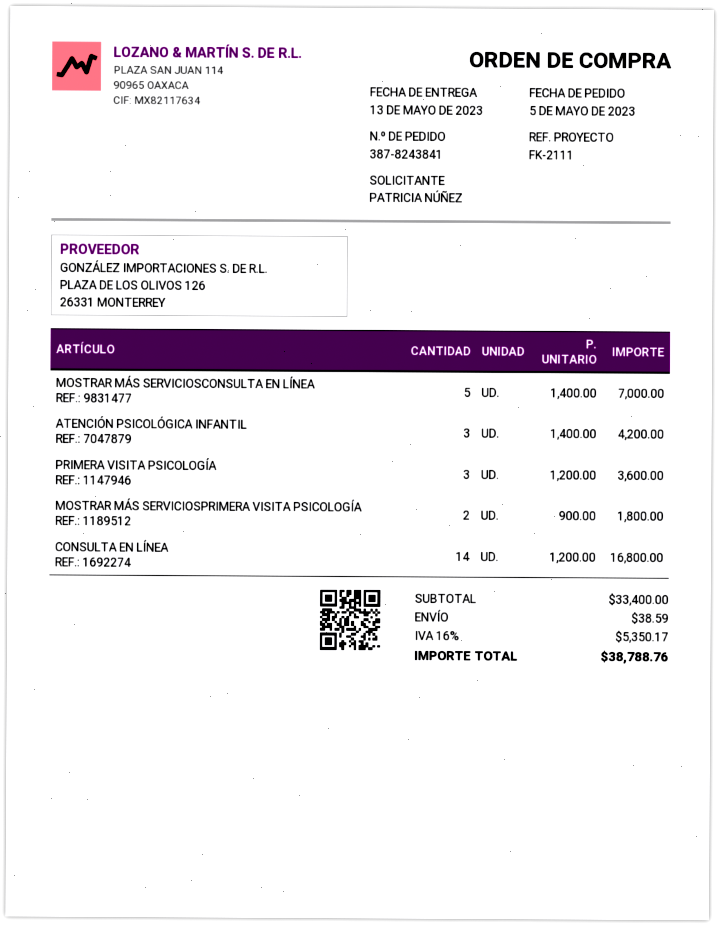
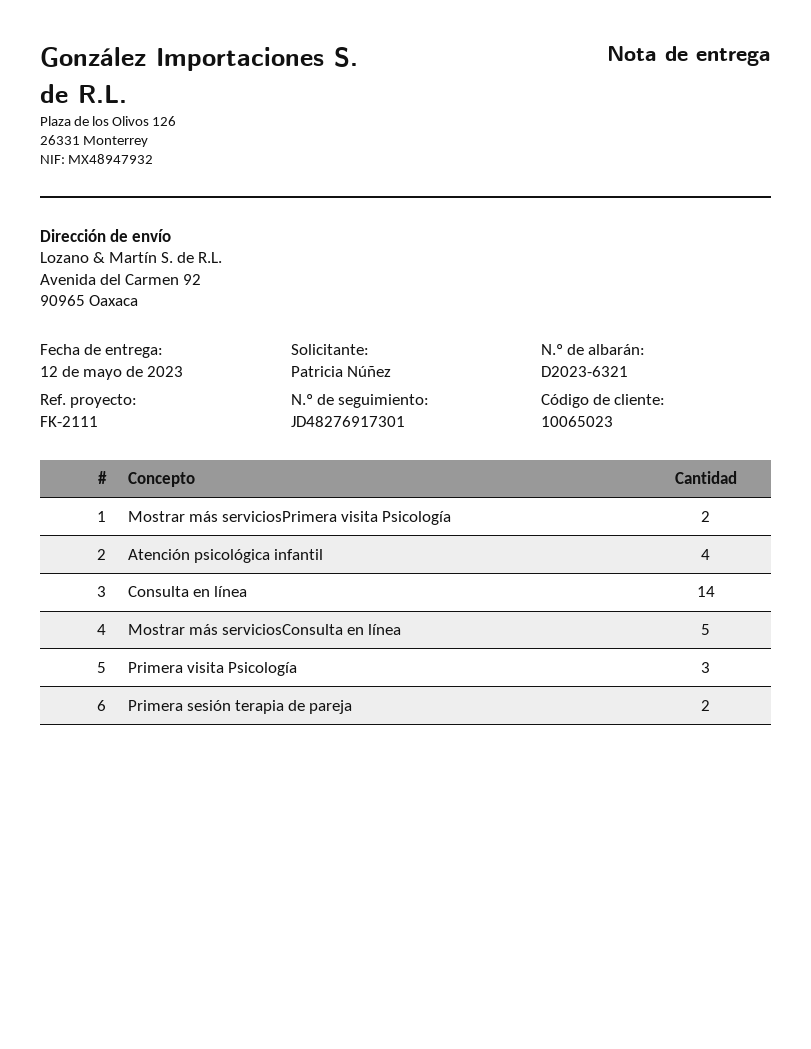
delivery date: 2023-05-13 -> 2023-05-12
ATENCIÓN PSICOLÓGICA INFANTIL: 3 -> 4
Primera sesión terapia de pareja: none -> 2

